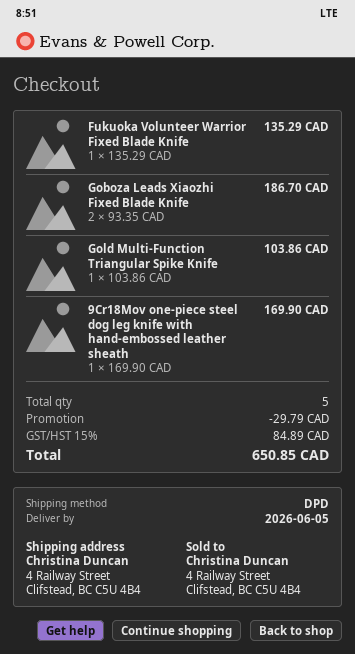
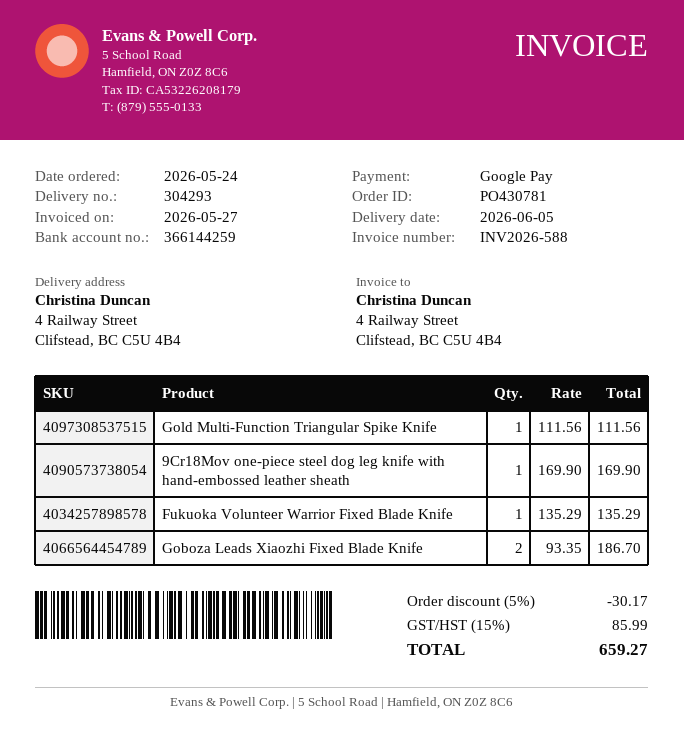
Gold Multi-Function Triangular Spike Knife: 1 x 103.86 = 103.86 -> 1 x 111.56 = 111.56
discount: 29.79 -> 30.17
tax: 15% = 84.89 -> 15% = 85.99
total: 650.85 -> 659.27

